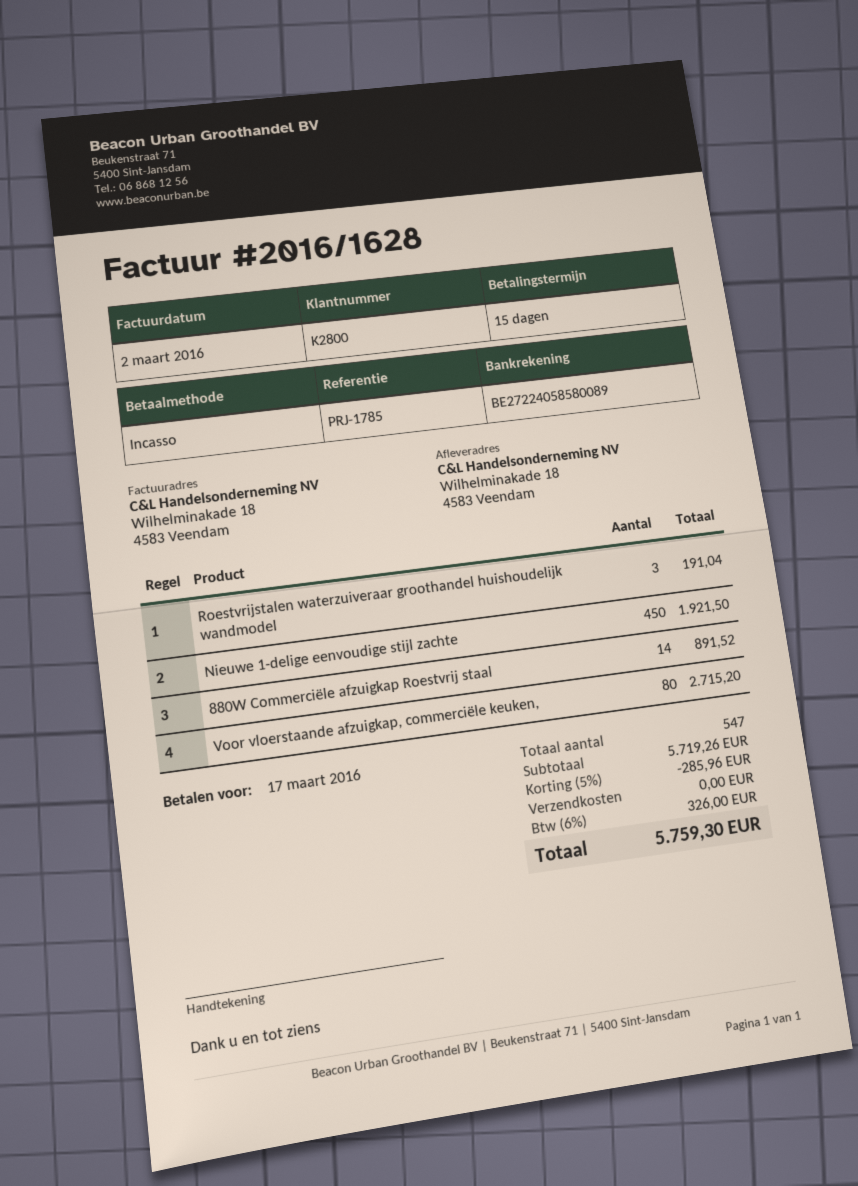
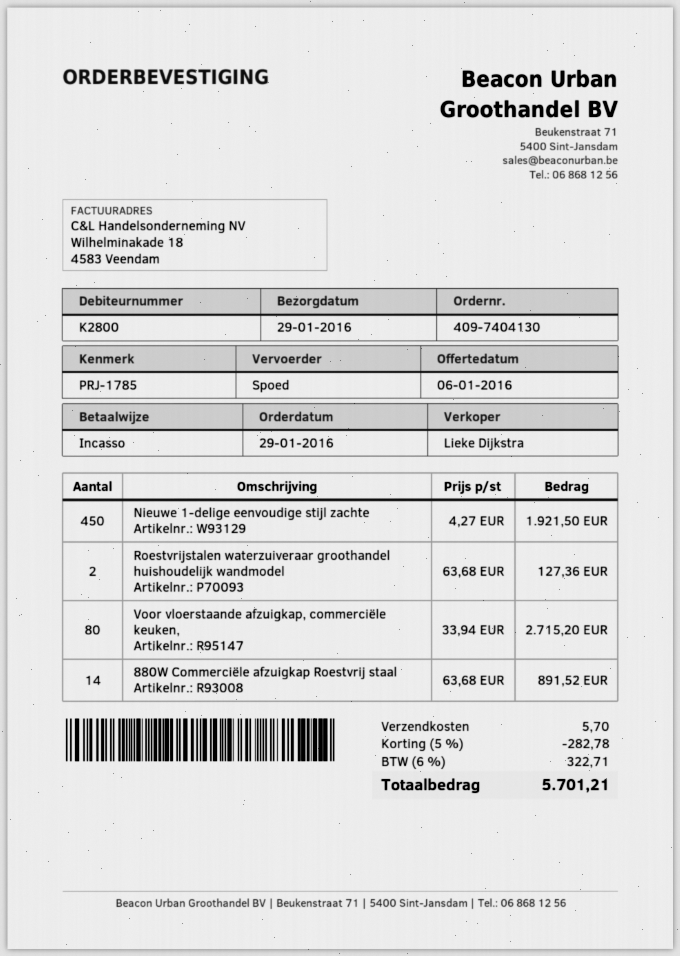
Roestvrijstalen waterzuiveraar groothandel huishoudelijk wandmodel: 3 for 191.04 -> 2 for 127.36
discount: 5% = 285.96 -> 5% = 282.78
shipping: 0.00 -> 5.70
tax: 6% = 326.00 -> 6% = 322.71
total: 5759.30 -> 5701.21

